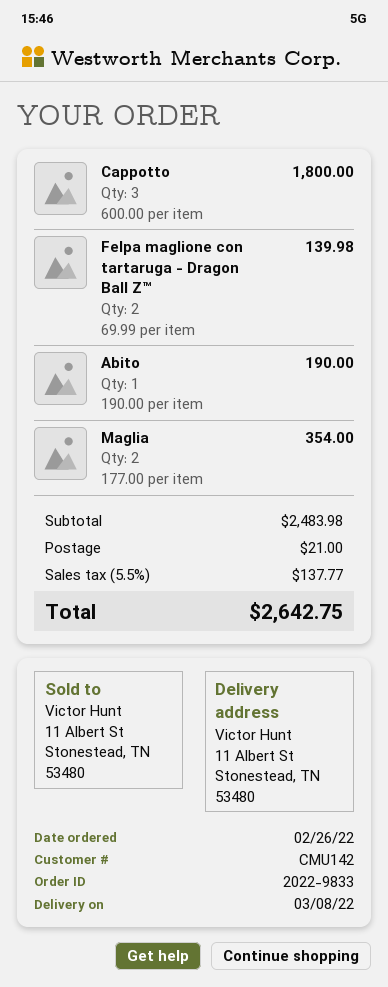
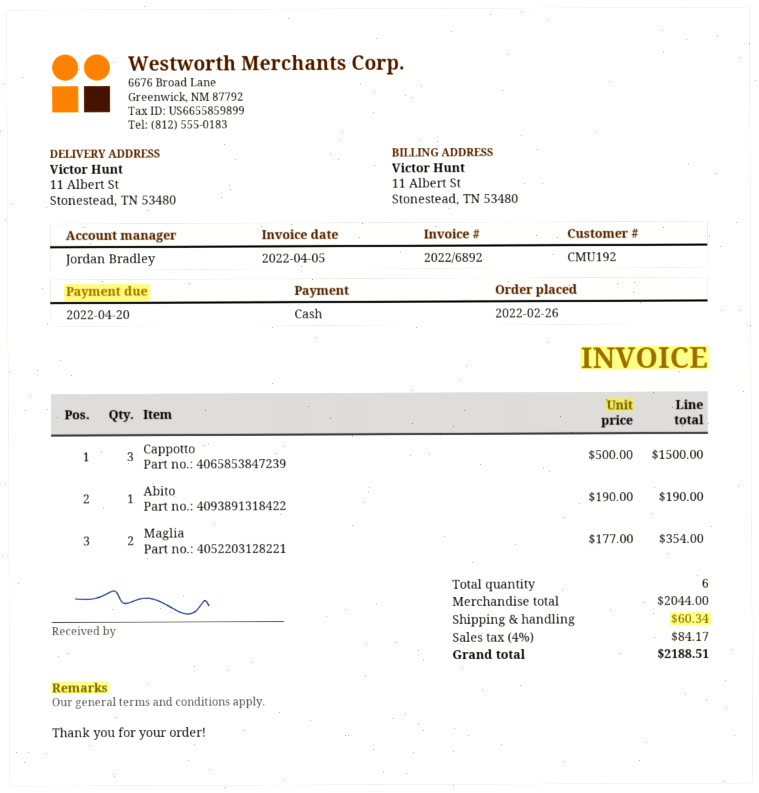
customer number: CMU142 -> CMU192
Cappotto: 3 x 600.00 = 1800.00 -> 3 x 500.00 = 1500.00
Felpa maglione con tartaruga - Dragon Ball Z™: 2 x 69.99 = 139.98 -> none
subtotal: 2483.98 -> 2044.00
shipping: 21.00 -> 60.34
tax: 5.5% = 137.77 -> 4% = 84.17
total: 2642.75 -> 2188.51

